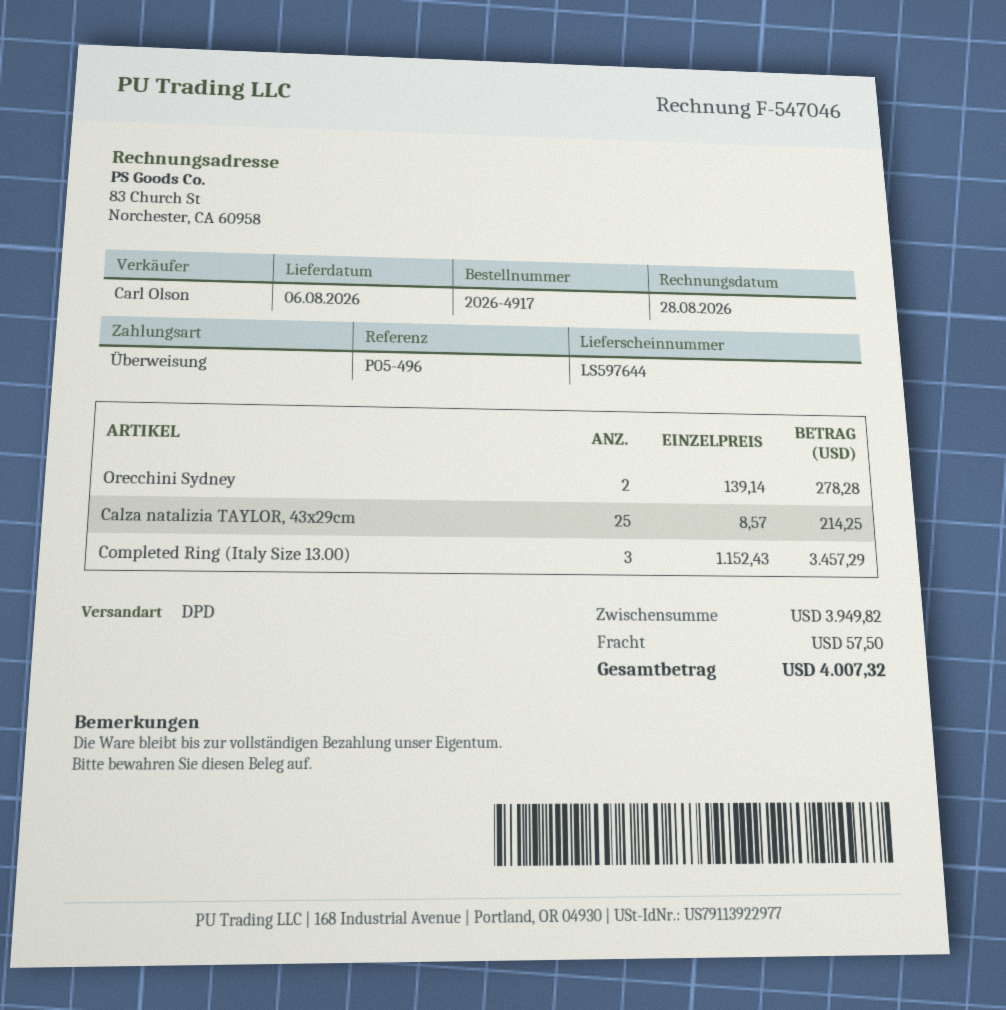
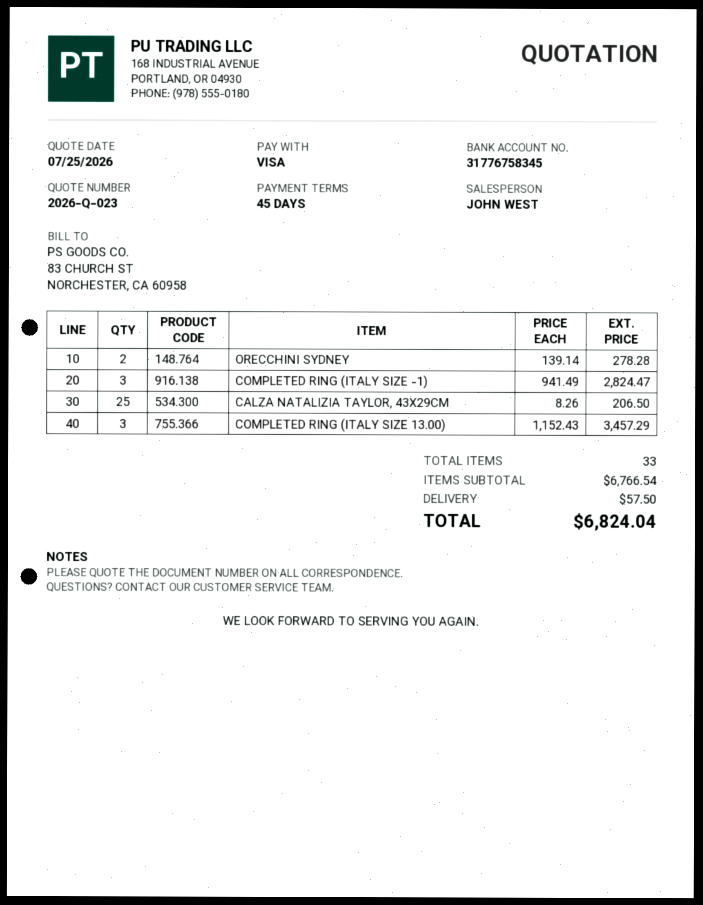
sales rep: Carl Olson -> JOHN WEST
payment method: bank transfer -> Visa
Calza natalizia TAYLOR, 43x29cm: 25 x 8.57 = 214.25 -> 25 x 8.26 = 206.50
COMPLETED RING (ITALY SIZE -1): none -> 3 x 941.49 = 2824.47
subtotal: 3949.82 -> 6766.54
total: 4007.32 -> 6824.04

